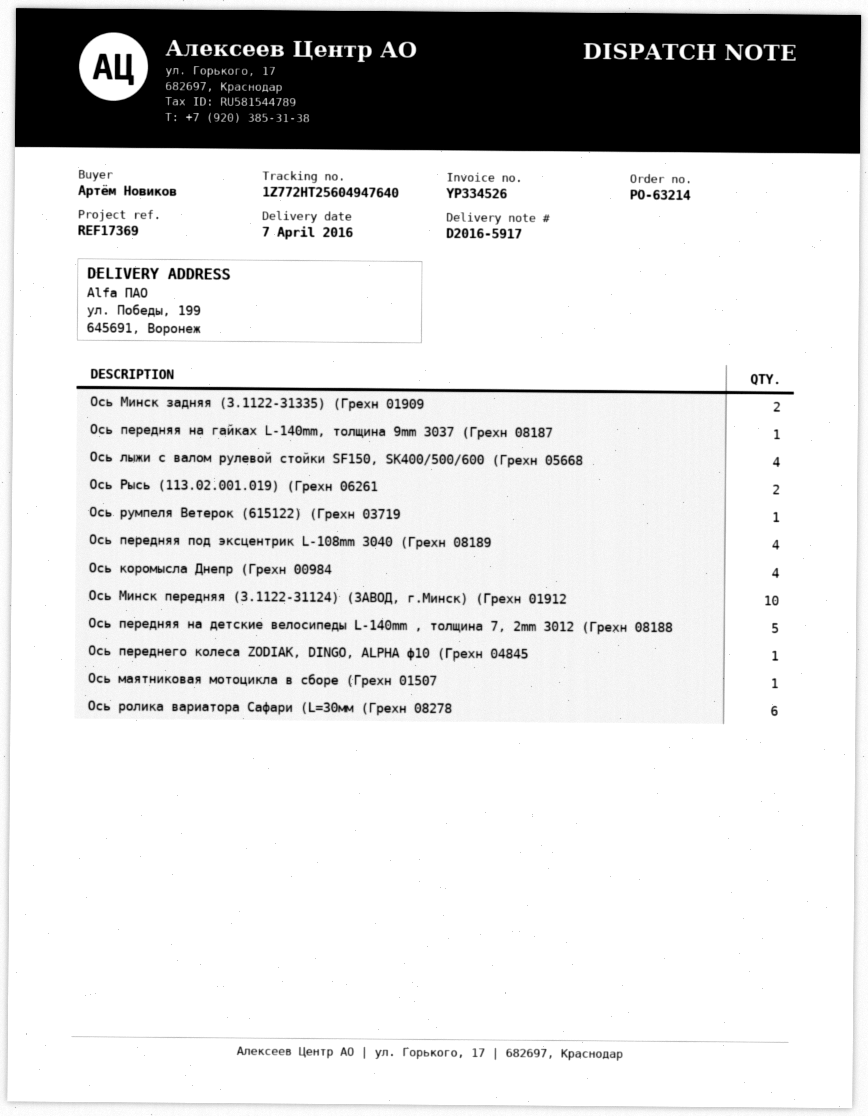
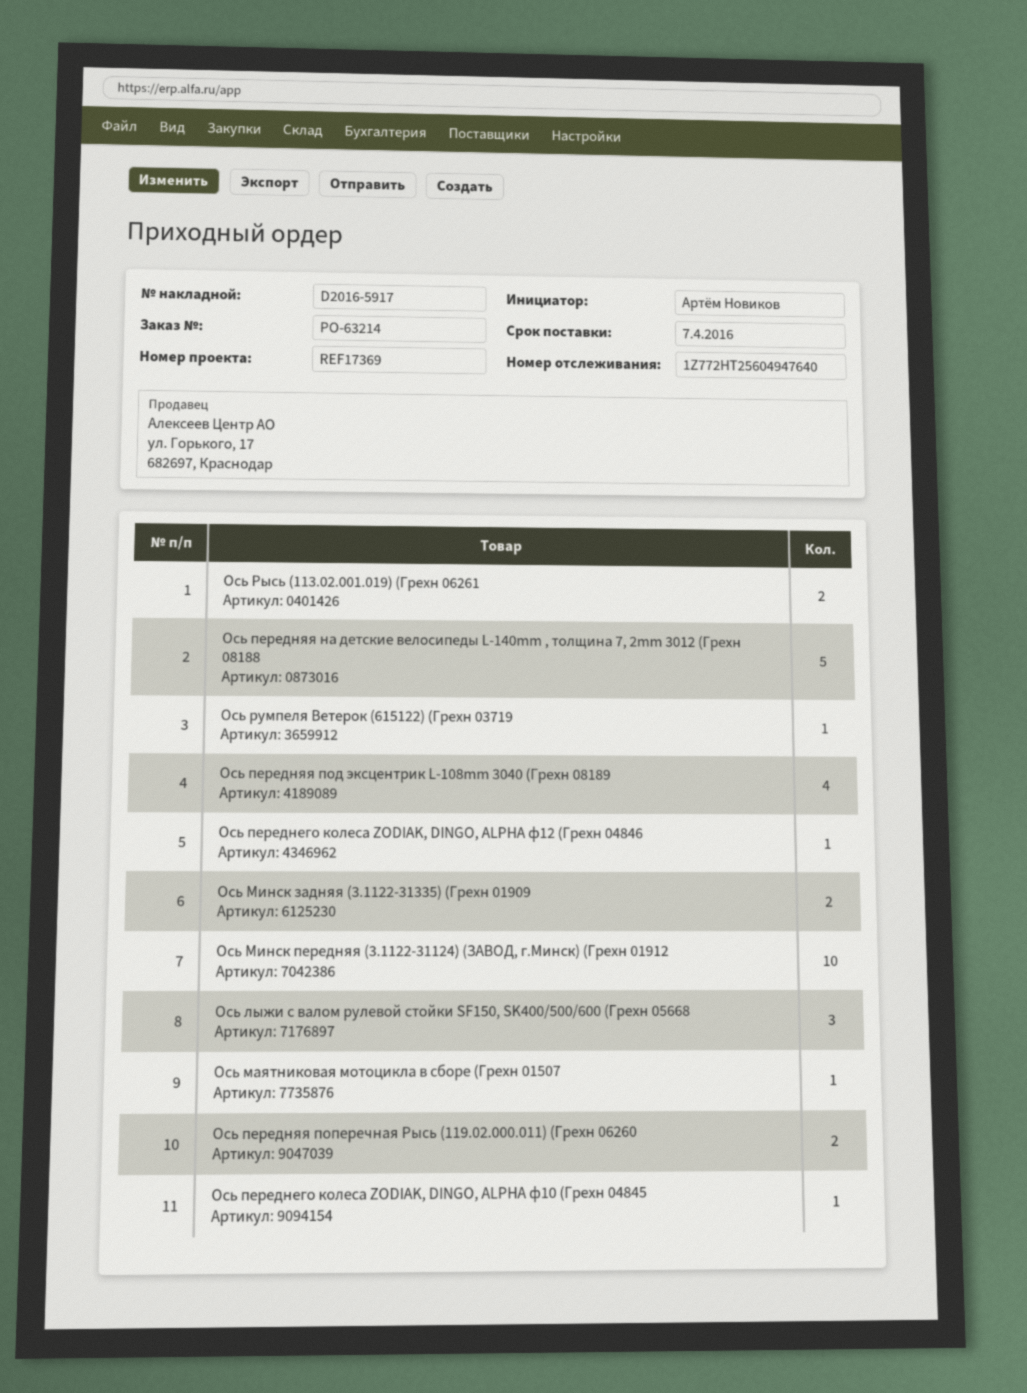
Ось передняя на гайках L-140mm, толщина 9mm 3037 (Грехн 08187: 1 -> none
Ось лыжи с вaлом рулевой стойки SF150, SK400/500/600 (Грехн 05668: 4 -> 3
Ось коромысла Днепр (Грехн 00984: 4 -> none
Ось ролика вариатора Сафари (L=30мм (Грехн 08278: 6 -> none
Ось переднего колеса ZODIAK, DINGO, ALPHA ф12 (Грехн 04846: none -> 1
Ось передняя поперечная Рысь (119.02.000.011) (Грехн 06260: none -> 2

